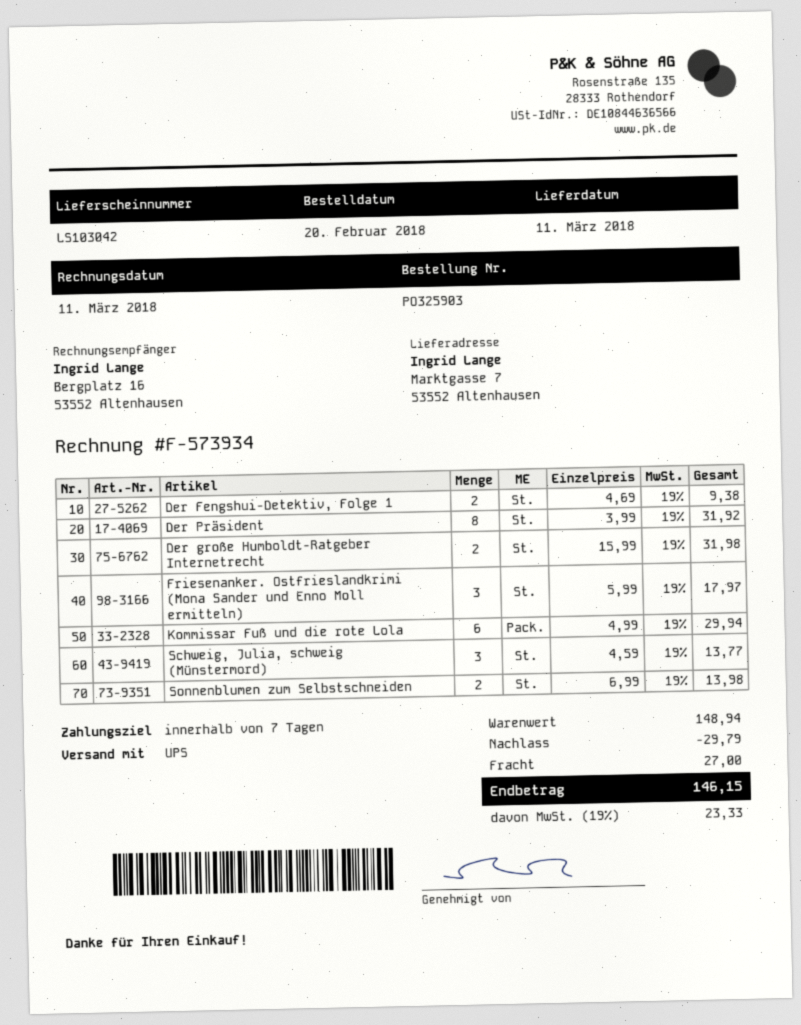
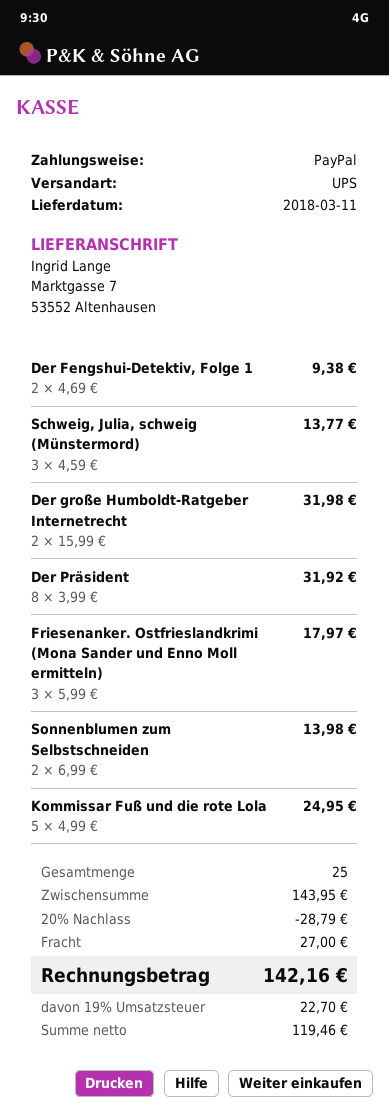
Kommissar Fuß und die rote Lola: 6 x 4.99 = 29.94 -> 5 x 4.99 = 24.95
subtotal: 148.94 -> 143.95
discount: 29.79 -> 28.79
tax: 19% = 23.33 -> 19% = 22.70
total: 146.15 -> 142.16

